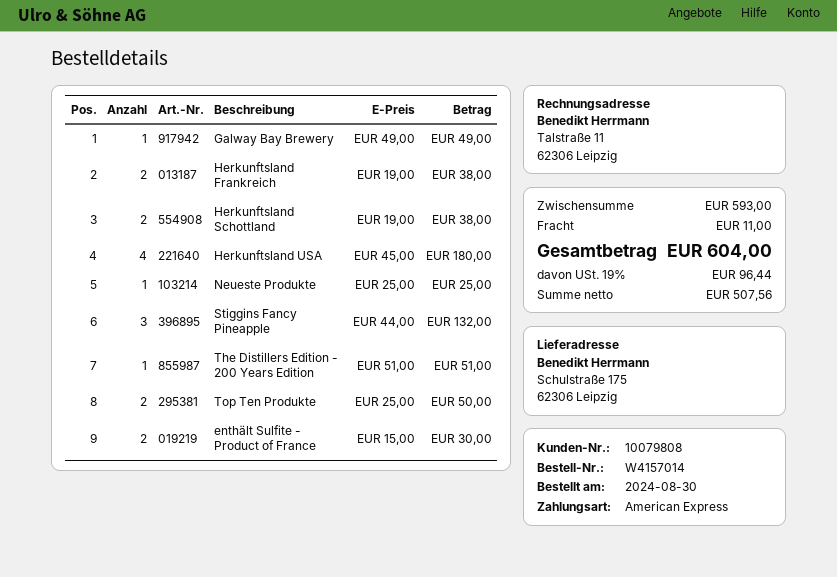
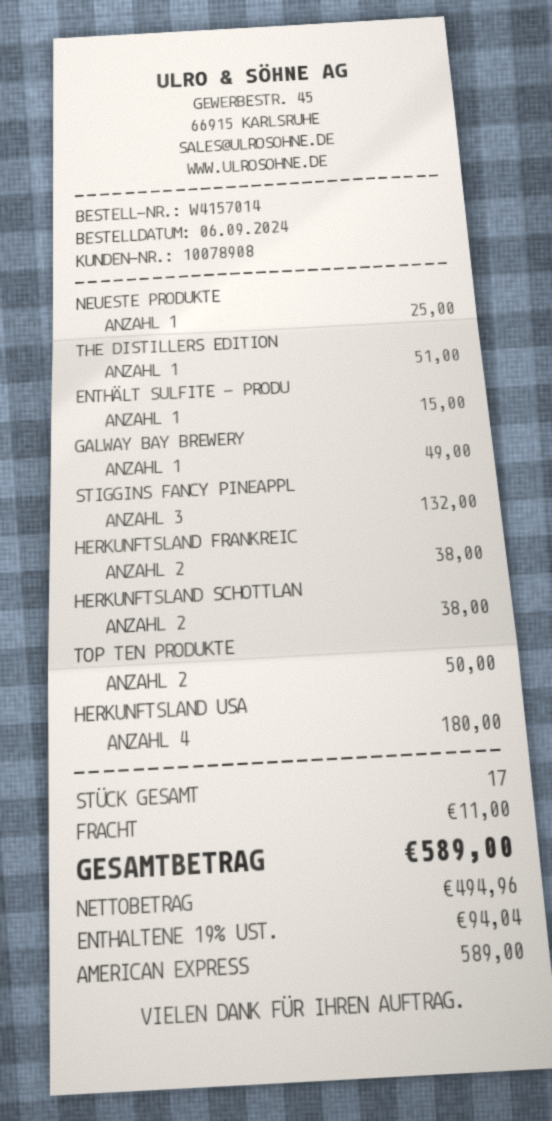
order date: 2024-08-30 -> 2024-09-06
customer number: 10079808 -> 10078908
enthält Sulfite - Product of France: 2 for 30.00 -> 1 for 15.00
net: 507.56 -> 494.96
tax: 19% = 96.44 -> 19% = 94.04
total: 604.00 -> 589.00

